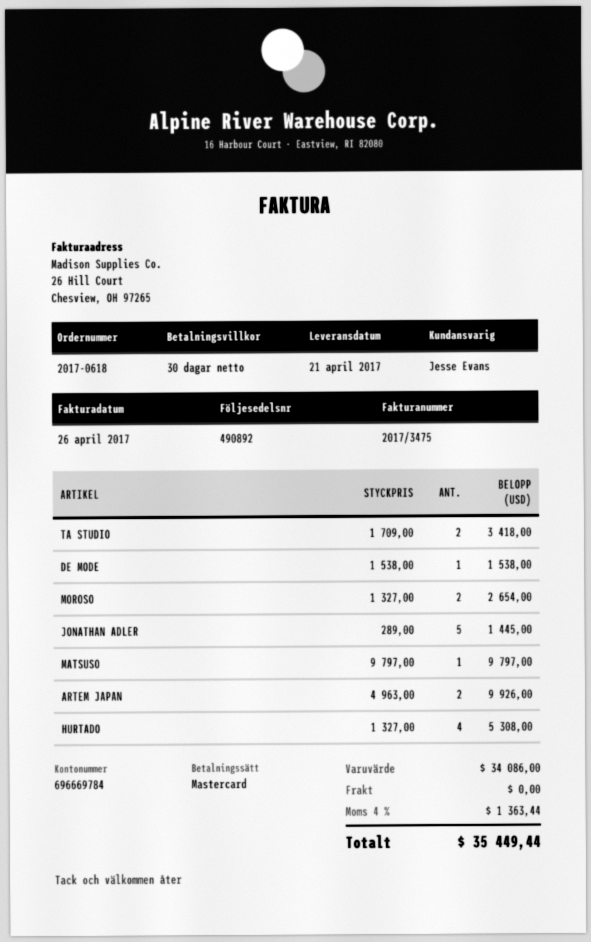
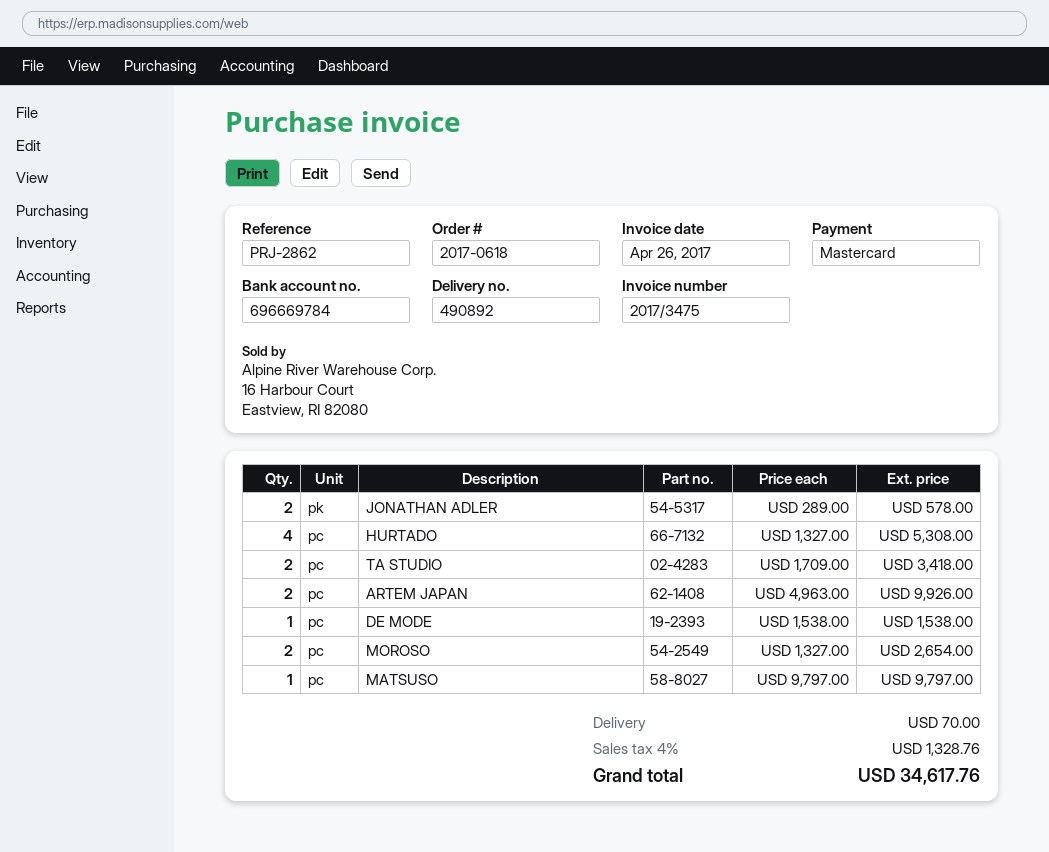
JONATHAN ADLER: 5 x 289.00 = 1445.00 -> 2 x 289.00 = 578.00
shipping: 0.00 -> 70.00
tax: 4% = 1363.44 -> 4% = 1328.76
total: 35449.44 -> 34617.76

